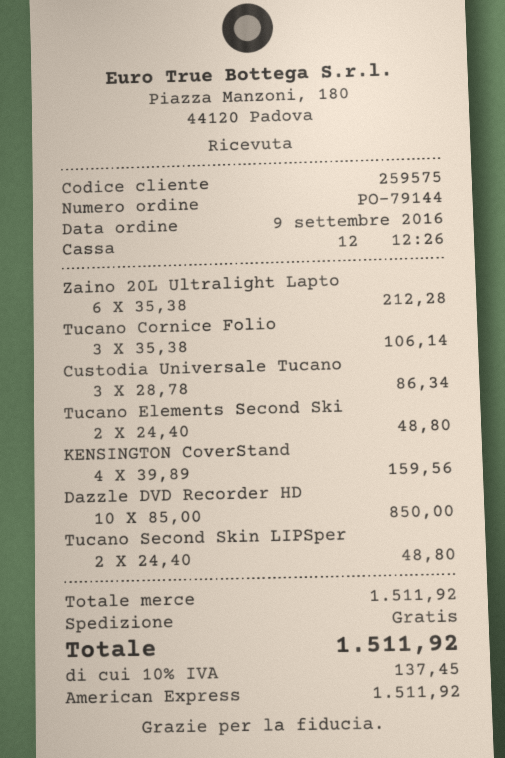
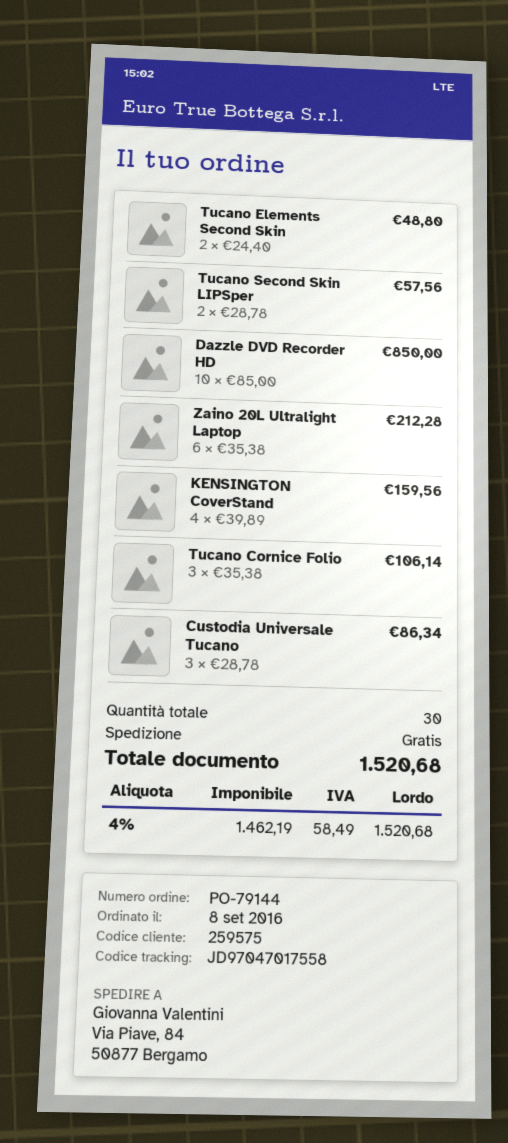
order date: 2016-09-09 -> 2016-09-08
Tucano Second Skin LIPSper: 2 x 24.40 = 48.80 -> 2 x 28.78 = 57.56
tax: 10% = 137.45 -> 4% = 58.49
total: 1511.92 -> 1520.68

